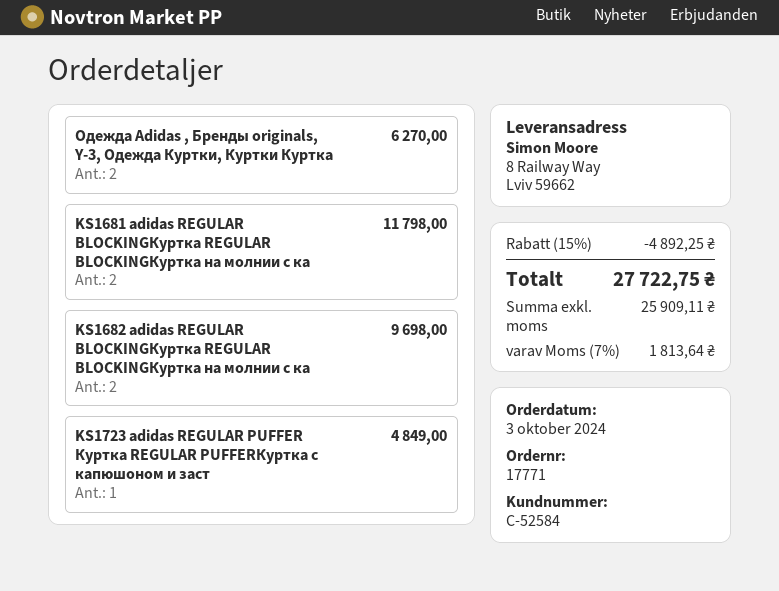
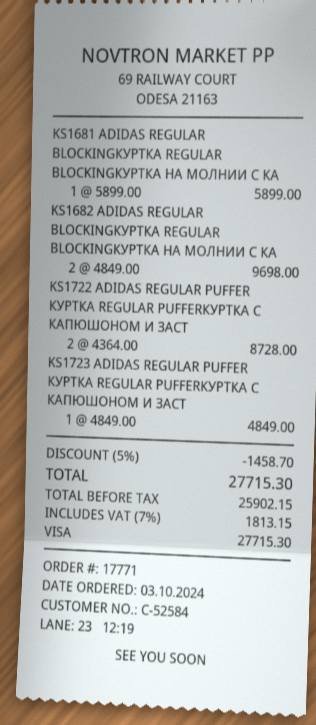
Одежда Adidas , Бренды originals, Y-3, Одежда Куртки, Куртки Куртка: 2 for 6270.00 -> none
KS1681 adidas REGULAR BLOCKINGКуртка REGULAR BLOCKINGКуртка на молнии с ка: 2 for 11798.00 -> 1 for 5899.00
KS1722 ADIDAS REGULAR PUFFER КУРТКА REGULAR PUFFERКУРТКА С КАПЮШОНОМ И ЗАСТ: none -> 2 for 8728.00
discount: 15% = 4892.25 -> 5% = 1458.70
net: 25909.11 -> 25902.15
tax: 7% = 1813.64 -> 7% = 1813.15
total: 27722.75 -> 27715.30

